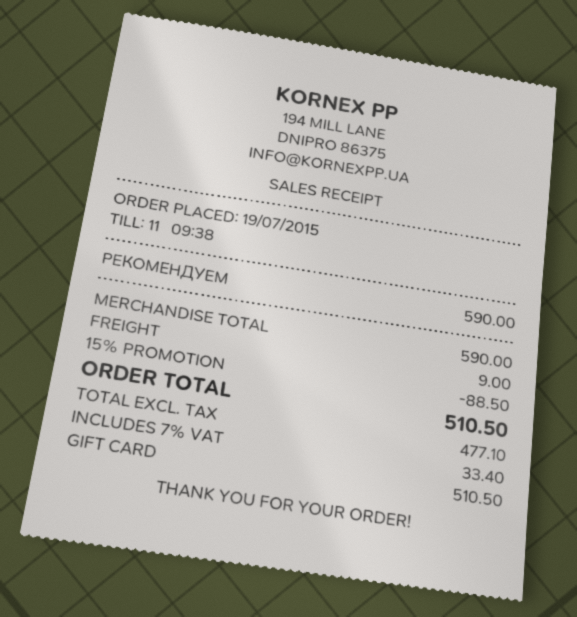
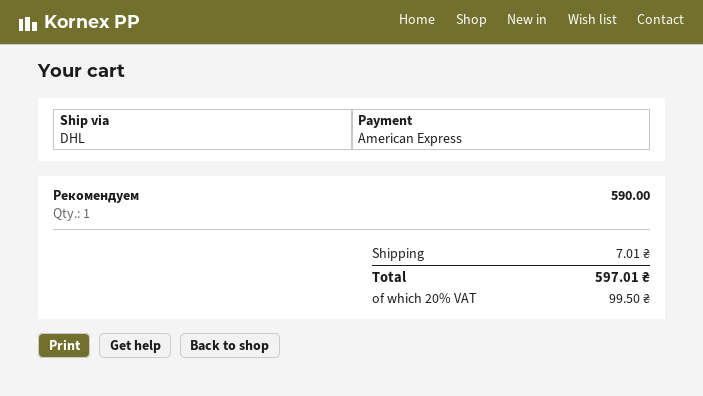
payment method: gift card -> American Express
discount: 15% = 88.50 -> none
shipping: 9.00 -> 7.01
tax: 7% = 33.40 -> 20% = 99.50
total: 510.50 -> 597.01

